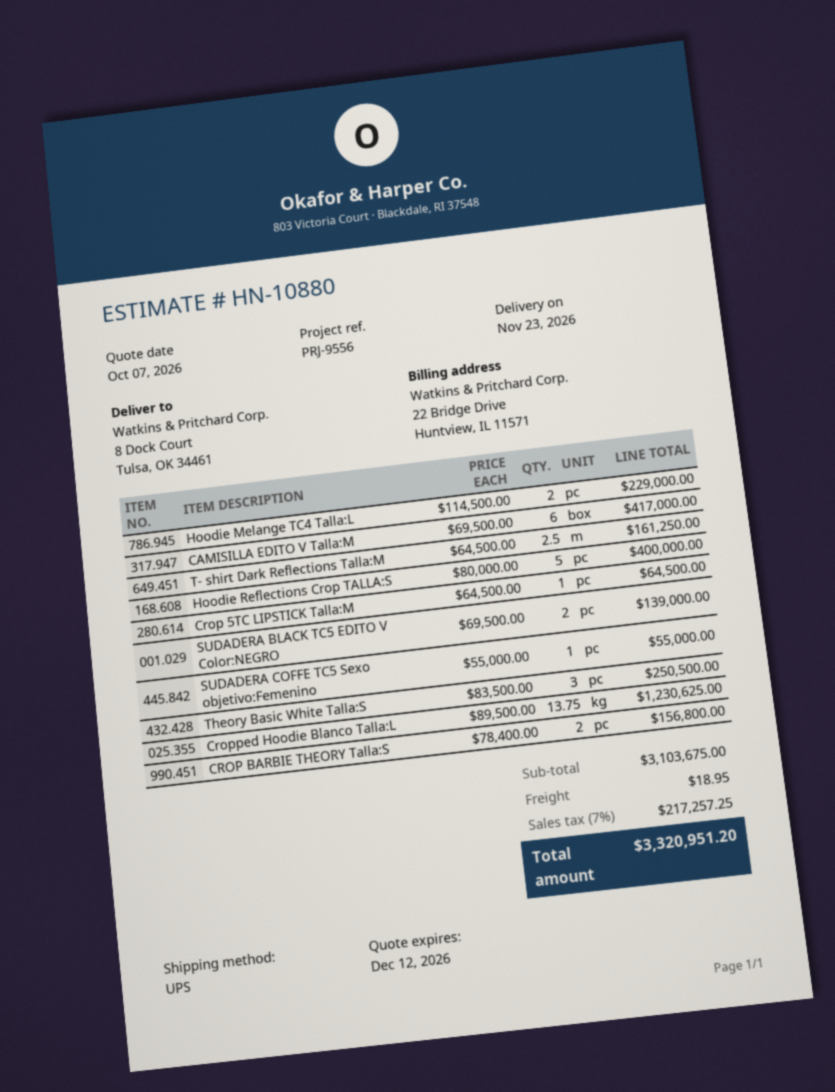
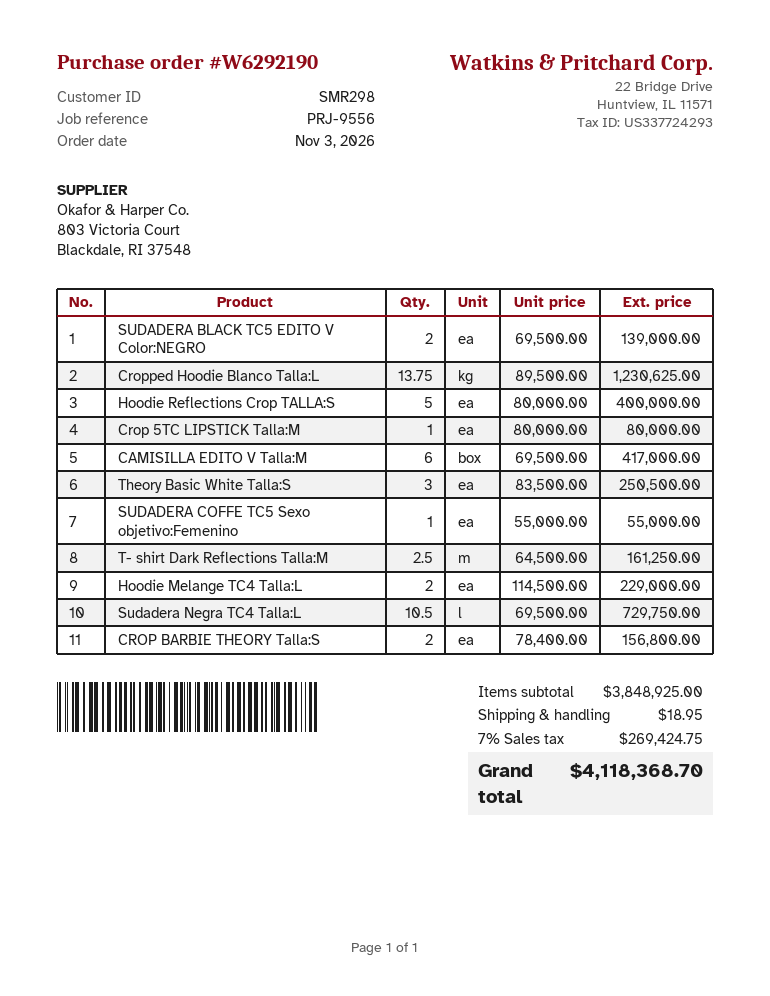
Crop 5TC LIPSTICK Talla:M: 1 x 64500.00 = 64500.00 -> 1 x 80000.00 = 80000.00
Sudadera Negra TC4 Talla:L: none -> 10.5 x 69500.00 = 729750.00
subtotal: 3103675.00 -> 3848925.00
tax: 7% = 217257.25 -> 7% = 269424.75
total: 3320951.20 -> 4118368.70

